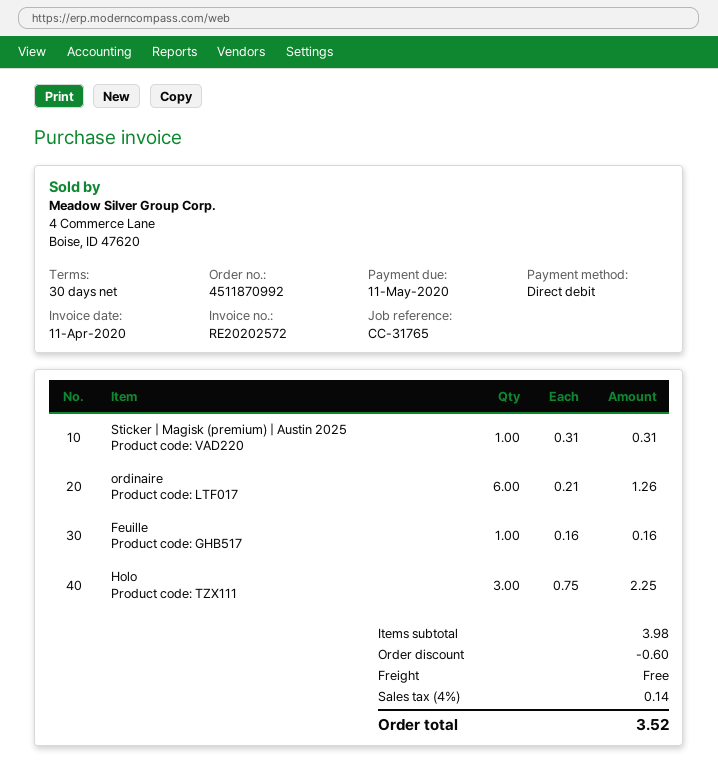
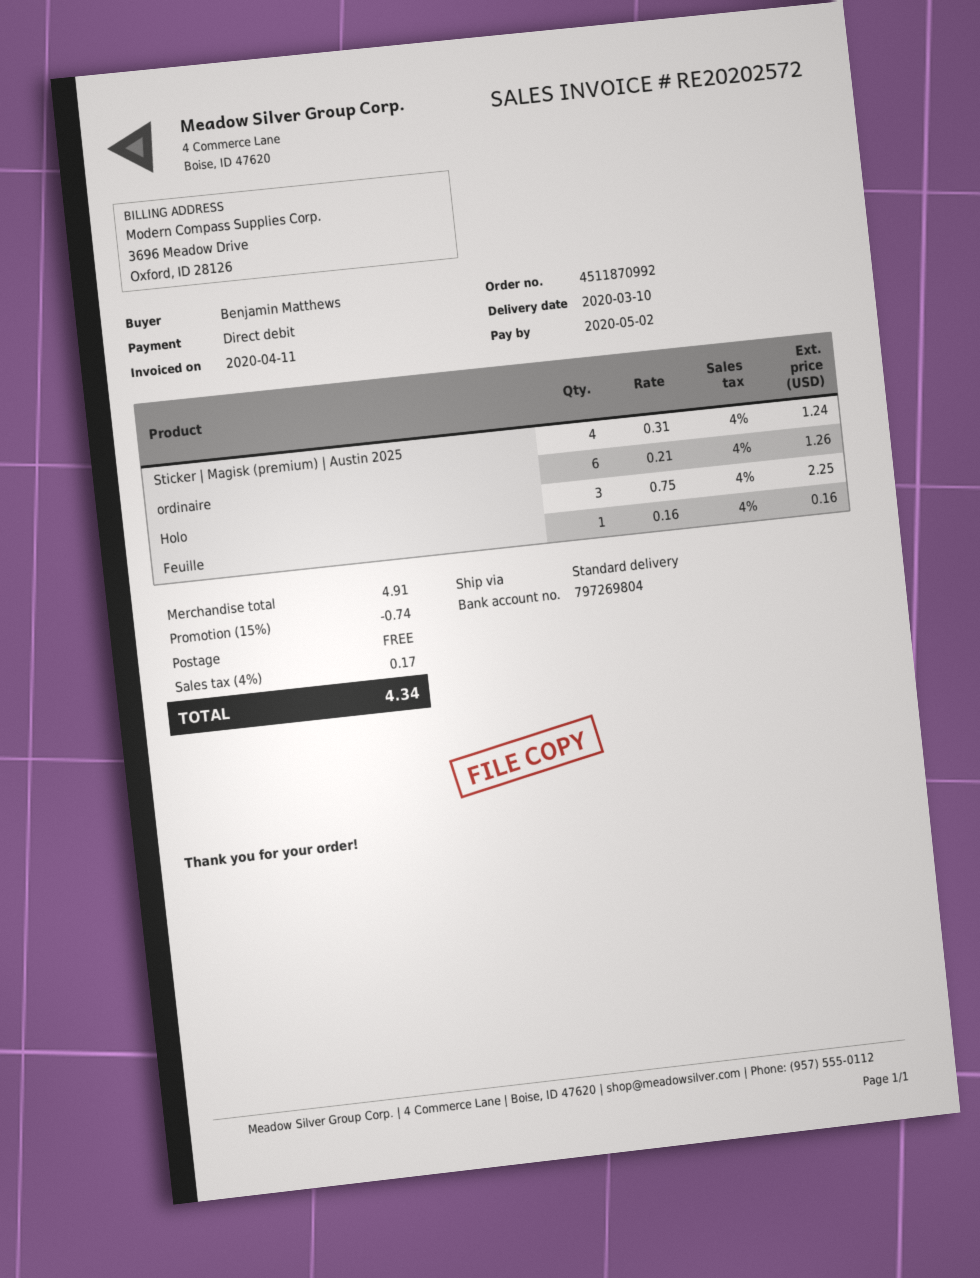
due date: 2020-05-11 -> 2020-05-02
Sticker | Magisk (premium) | Austin 2025: 1 x 0.31 = 0.31 -> 4 x 0.31 = 1.24
subtotal: 3.98 -> 4.91
discount: 0.60 -> 0.74
tax: 4% = 0.14 -> 4% = 0.17
total: 3.52 -> 4.34

